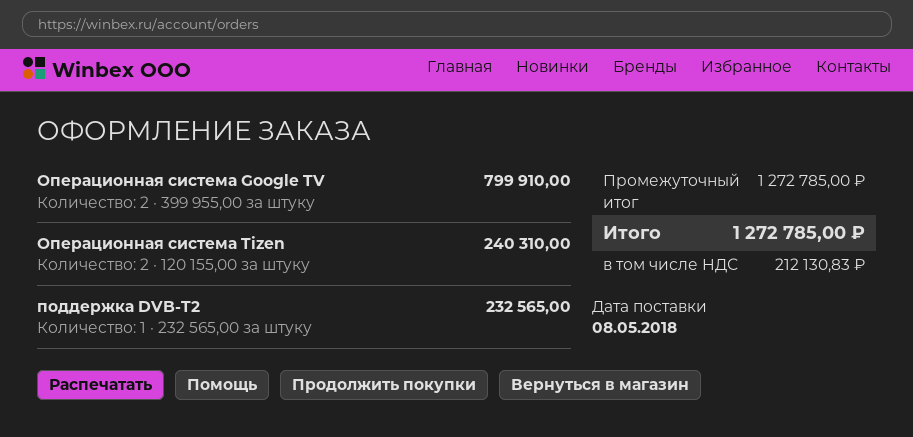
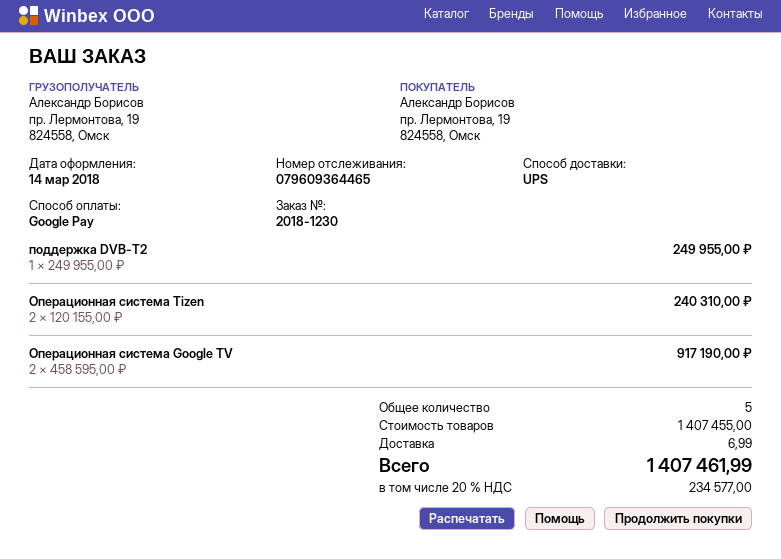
Операционная система Google TV: 2 x 399955.00 = 799910.00 -> 2 x 458595.00 = 917190.00
поддержка DVB-T2: 1 x 232565.00 = 232565.00 -> 1 x 249955.00 = 249955.00
subtotal: 1272785.00 -> 1407455.00
shipping: none -> 6.99
tax: 212130.83 -> 234577.00
total: 1272785.00 -> 1407461.99

